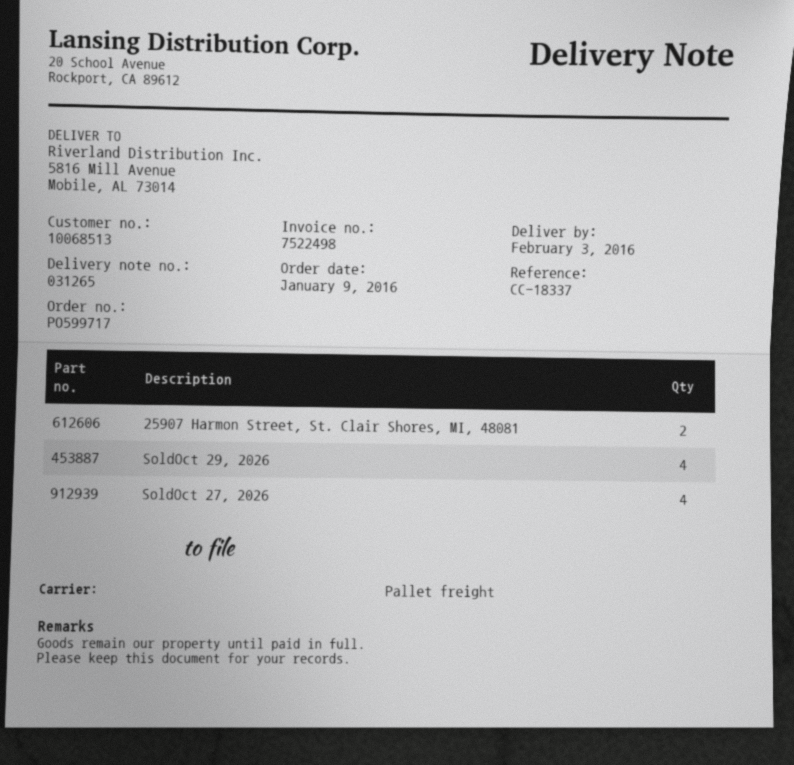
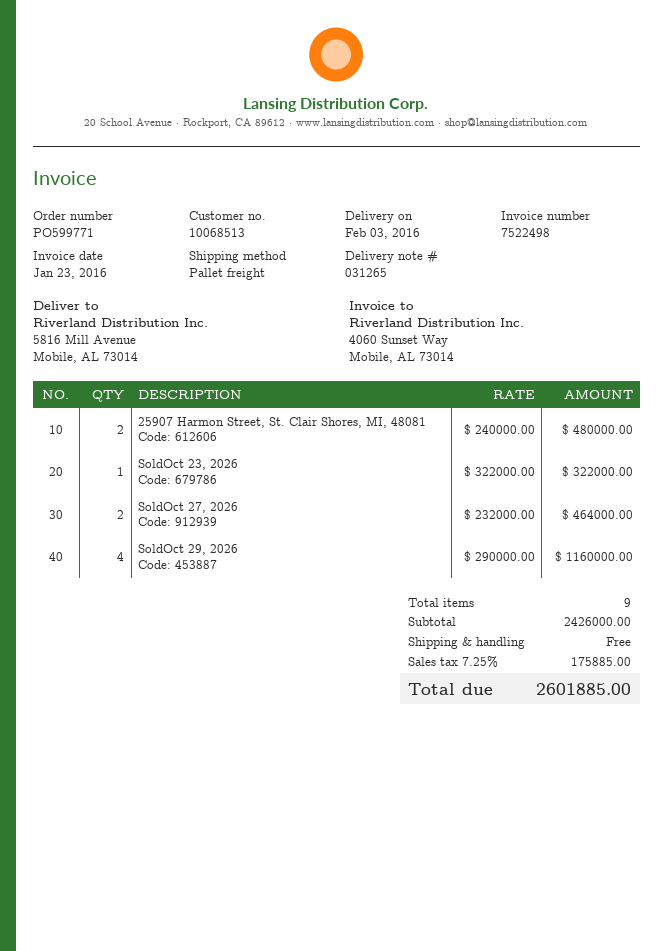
order number: PO599717 -> PO599771
SoldOct 27, 2026: 4 -> 2
SoldOct 23, 2026: none -> 1

